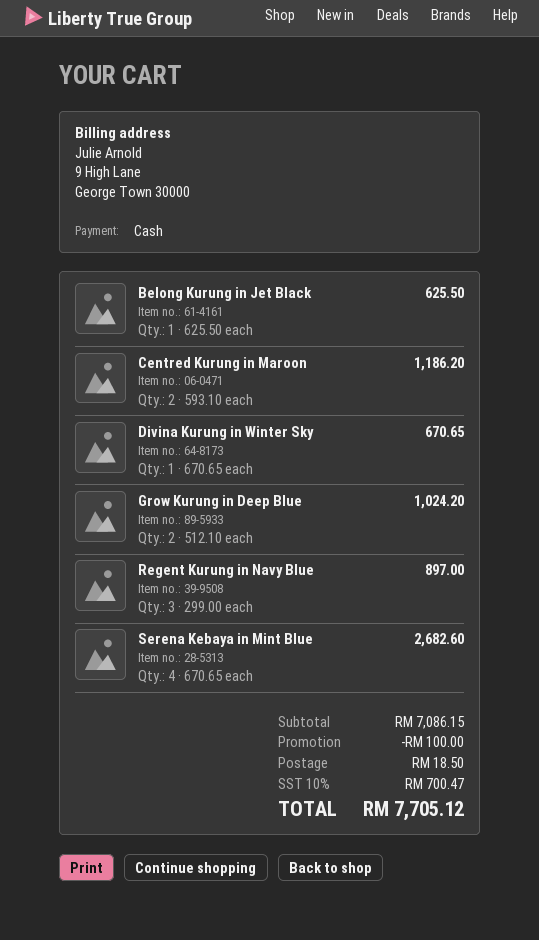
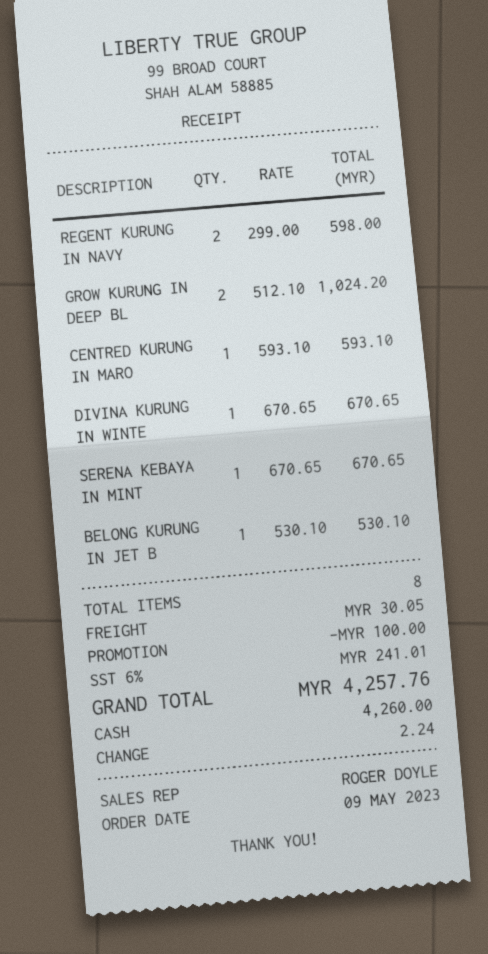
Belong Kurung in Jet Black: 1 x 625.50 = 625.50 -> 1 x 530.10 = 530.10
Centred Kurung in Maroon: 2 x 593.10 = 1186.20 -> 1 x 593.10 = 593.10
Regent Kurung in Navy Blue: 3 x 299.00 = 897.00 -> 2 x 299.00 = 598.00
Serena Kebaya in Mint Blue: 4 x 670.65 = 2682.60 -> 1 x 670.65 = 670.65
shipping: 18.50 -> 30.05
tax: 10% = 700.47 -> 6% = 241.01
total: 7705.12 -> 4257.76

